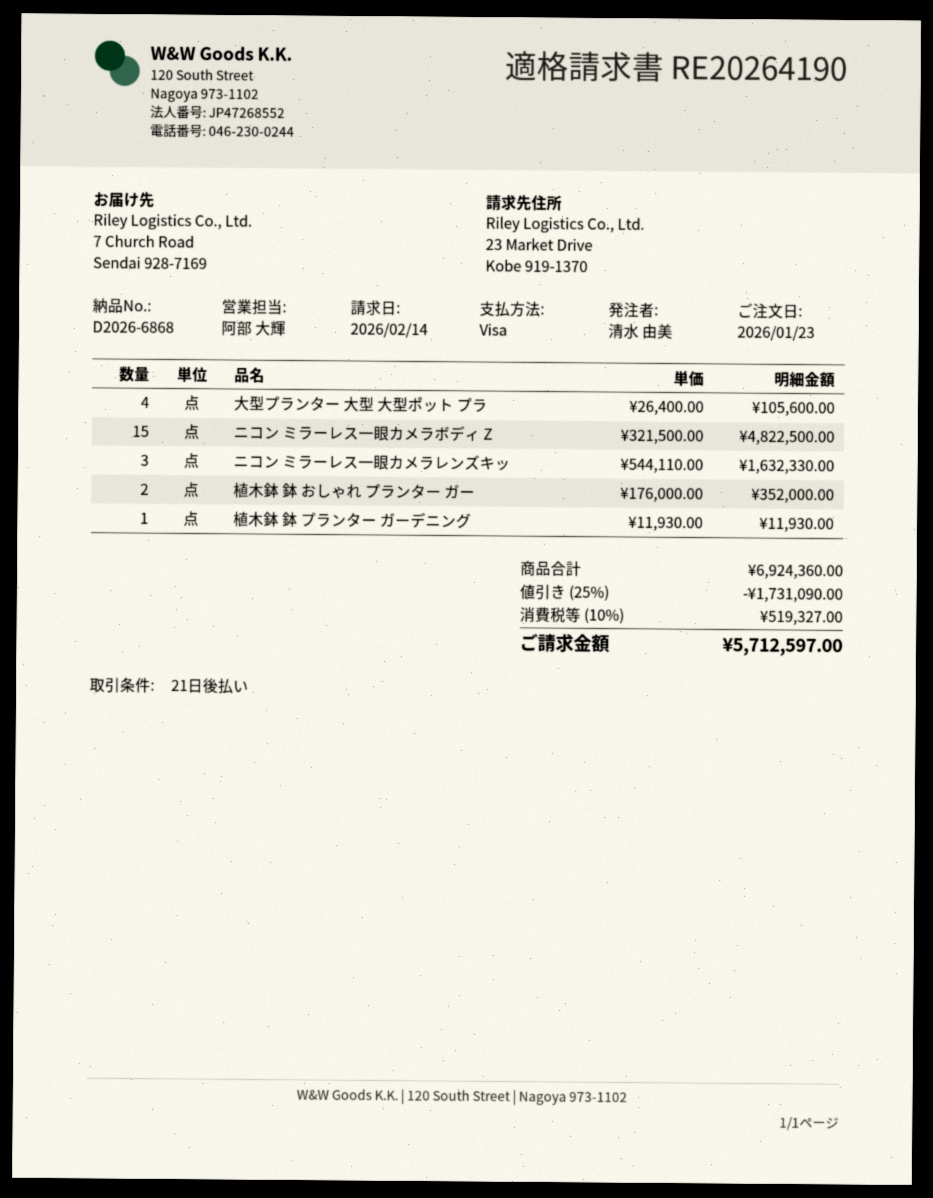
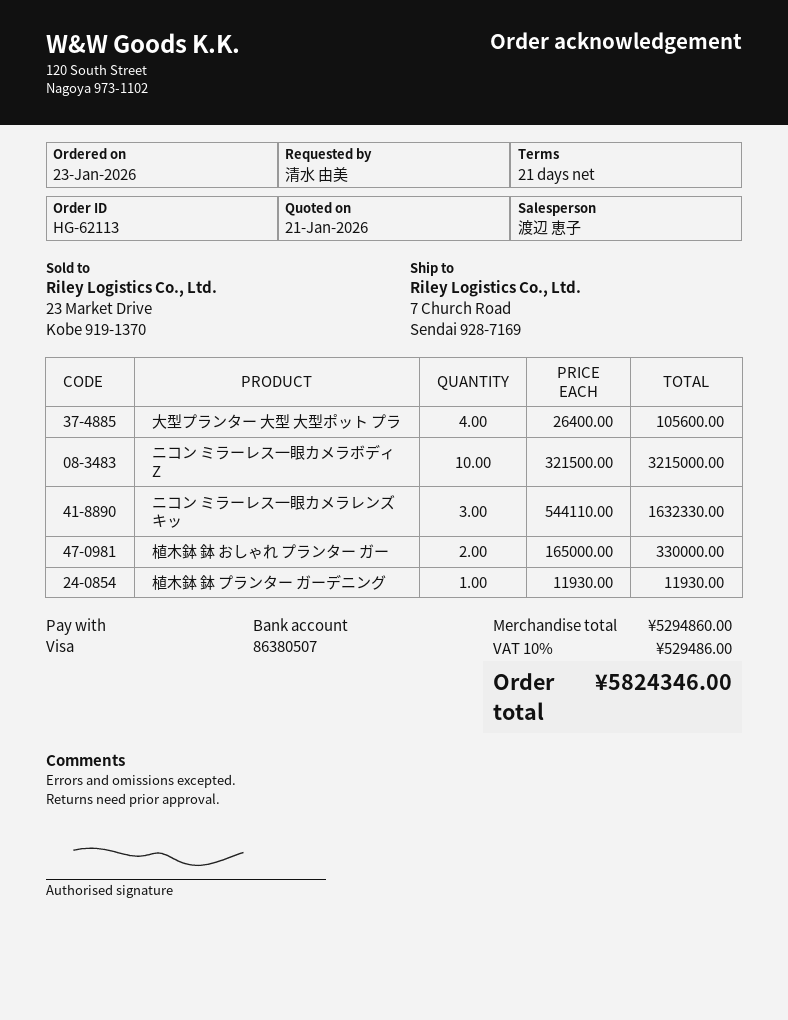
sales rep: 阿部 大輝 -> 渡辺 恵子
ニコン ミラーレス一眼カメラボディ Z: 15 x 321500.00 = 4822500.00 -> 10 x 321500.00 = 3215000.00
植木鉢 鉢 おしゃれ プランター ガー: 2 x 176000.00 = 352000.00 -> 2 x 165000.00 = 330000.00
subtotal: 6924360.00 -> 5294860.00
discount: 25% = 1731090.00 -> none
tax: 10% = 519327.00 -> 10% = 529486.00
total: 5712597.00 -> 5824346.00

